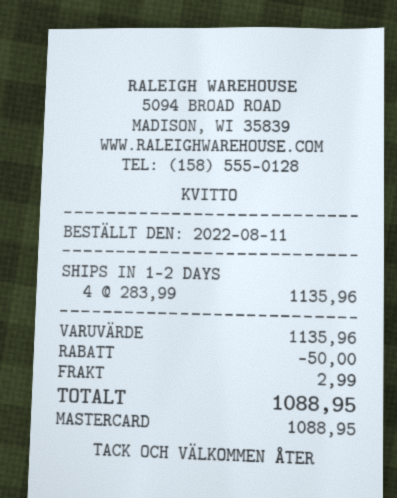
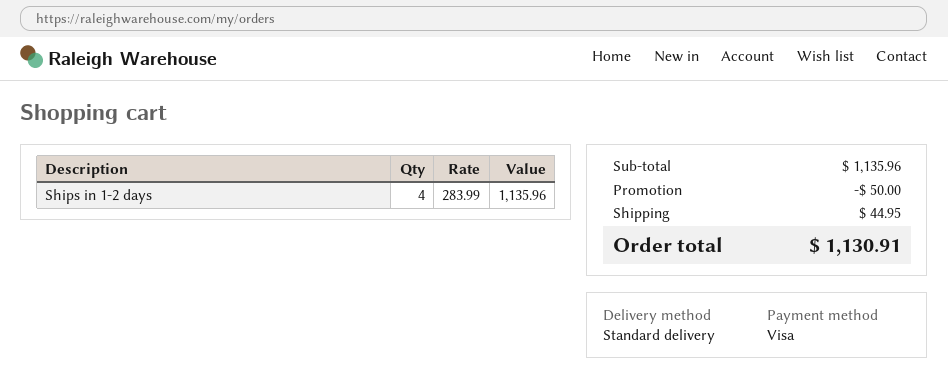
payment method: Mastercard -> Visa
shipping: 2.99 -> 44.95
total: 1088.95 -> 1130.91

